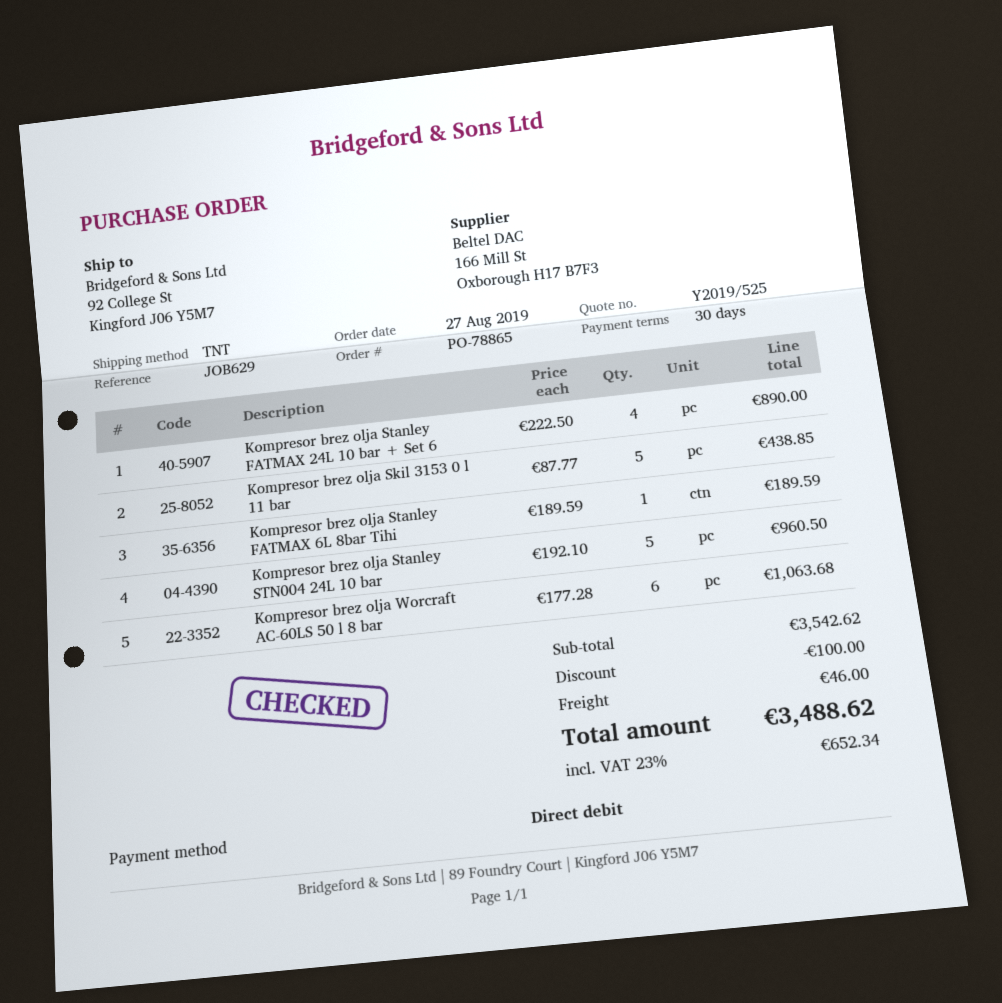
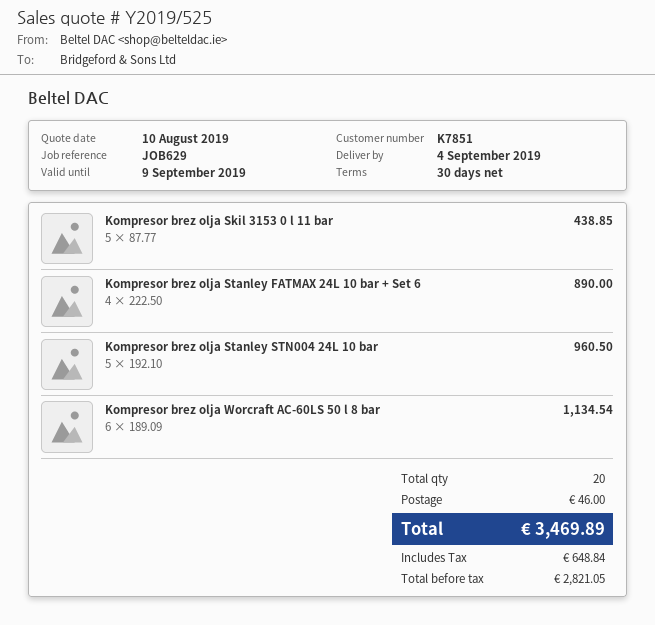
Kompresor brez olja Stanley FATMAX 6L 8bar Tihi: 1 x 189.59 = 189.59 -> none
Kompresor brez olja Worcraft AC-60LS 50 l 8 bar: 6 x 177.28 = 1063.68 -> 6 x 189.09 = 1134.54
discount: 100.00 -> none
tax: 652.34 -> 648.84
total: 3488.62 -> 3469.89

